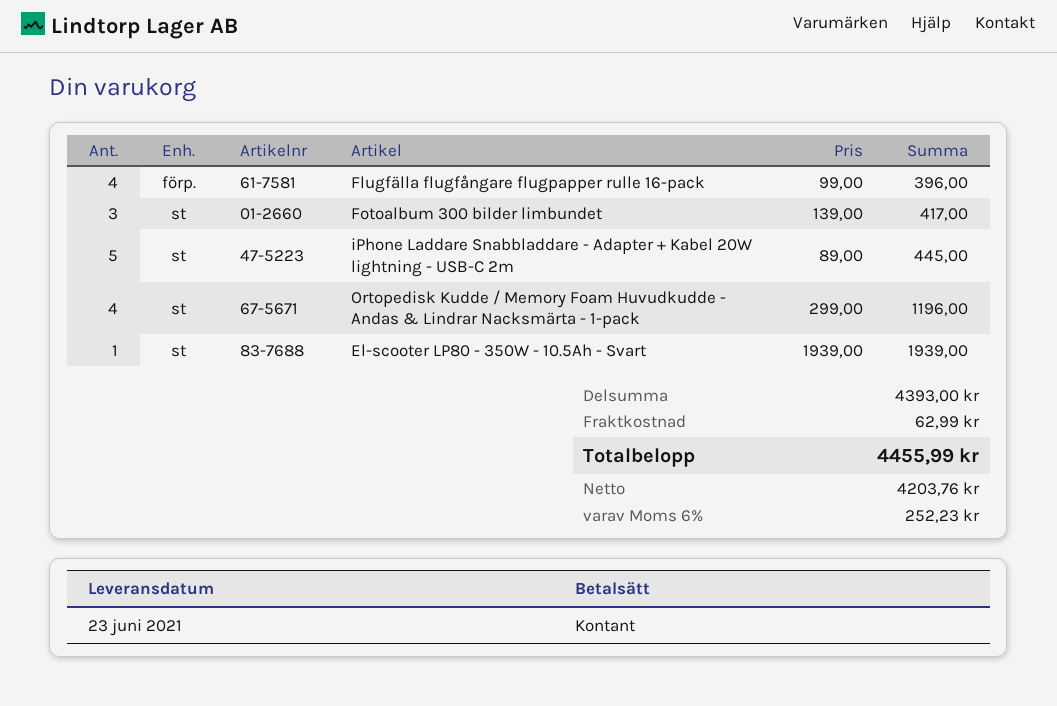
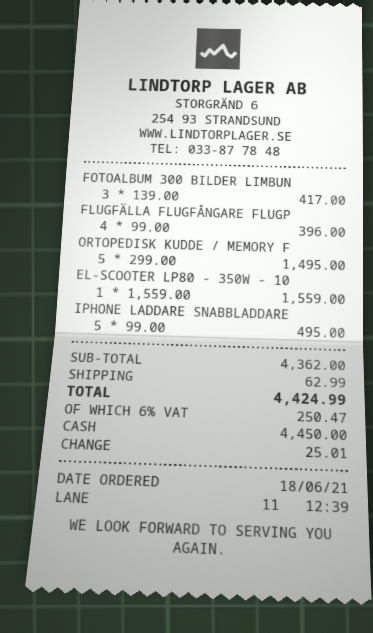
iPhone Laddare Snabbladdare - Adapter + Kabel 20W lightning - USB-C 2m: 5 x 89.00 = 445.00 -> 5 x 99.00 = 495.00
Ortopedisk Kudde / Memory Foam Huvudkudde - Andas & Lindrar Nacksmärta - 1-pack: 4 x 299.00 = 1196.00 -> 5 x 299.00 = 1495.00
El-scooter LP80 - 350W - 10.5Ah - Svart: 1 x 1939.00 = 1939.00 -> 1 x 1559.00 = 1559.00
subtotal: 4393.00 -> 4362.00
tax: 6% = 252.23 -> 6% = 250.47
total: 4455.99 -> 4424.99

